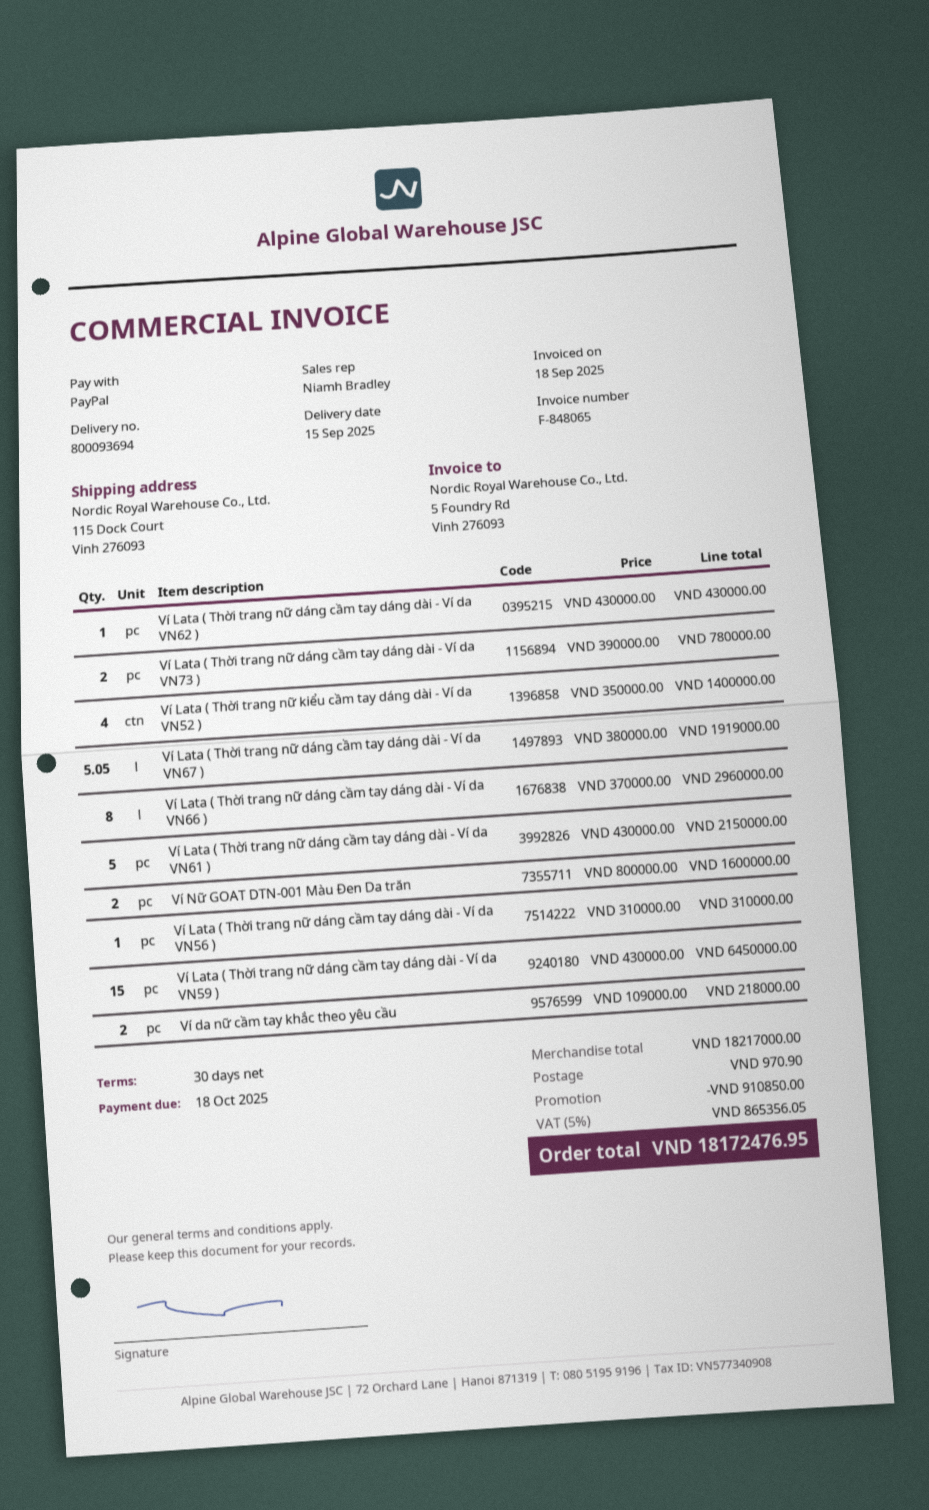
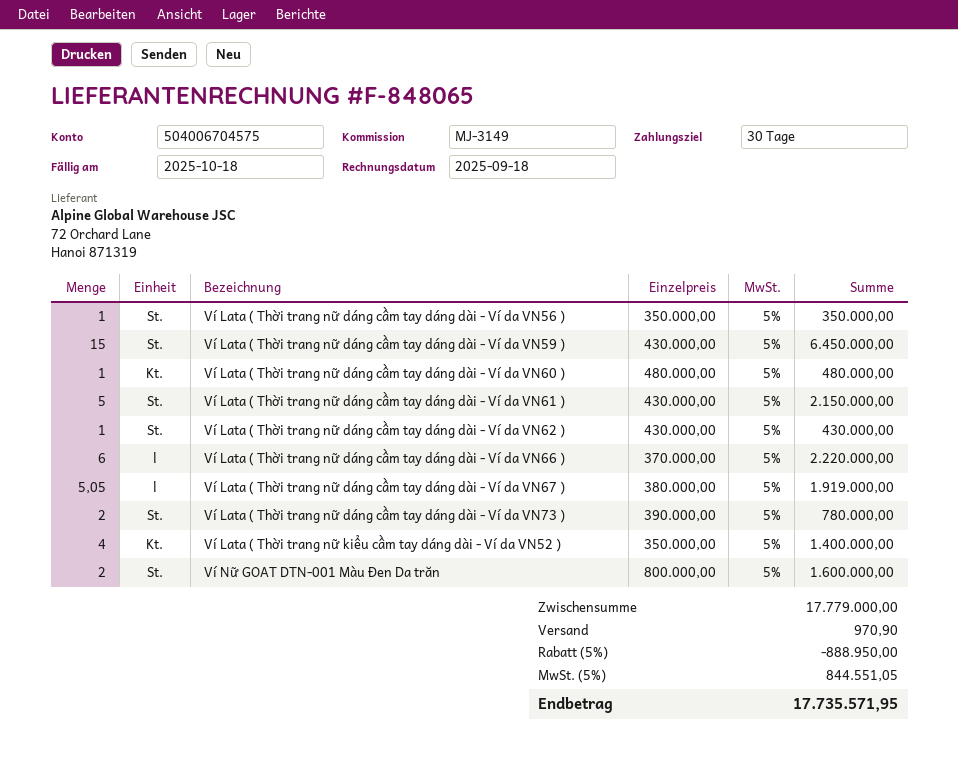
Ví Lata ( Thời trang nữ dáng cầm tay dáng dài - Ví da VN66 ): 8 x 370000.00 = 2960000.00 -> 6 x 370000.00 = 2220000.00
Ví Lata ( Thời trang nữ dáng cầm tay dáng dài - Ví da VN56 ): 1 x 310000.00 = 310000.00 -> 1 x 350000.00 = 350000.00
Ví da nữ cầm tay khắc theo yêu cầu: 2 x 109000.00 = 218000.00 -> none
Ví Lata ( Thời trang nữ dáng cầm tay dáng dài - Ví da VN60 ): none -> 1 x 480000.00 = 480000.00
subtotal: 18217000.00 -> 17779000.00
discount: 910850.00 -> 888950.00
tax: 5% = 865356.05 -> 5% = 844551.05
total: 18172476.95 -> 17735571.95

